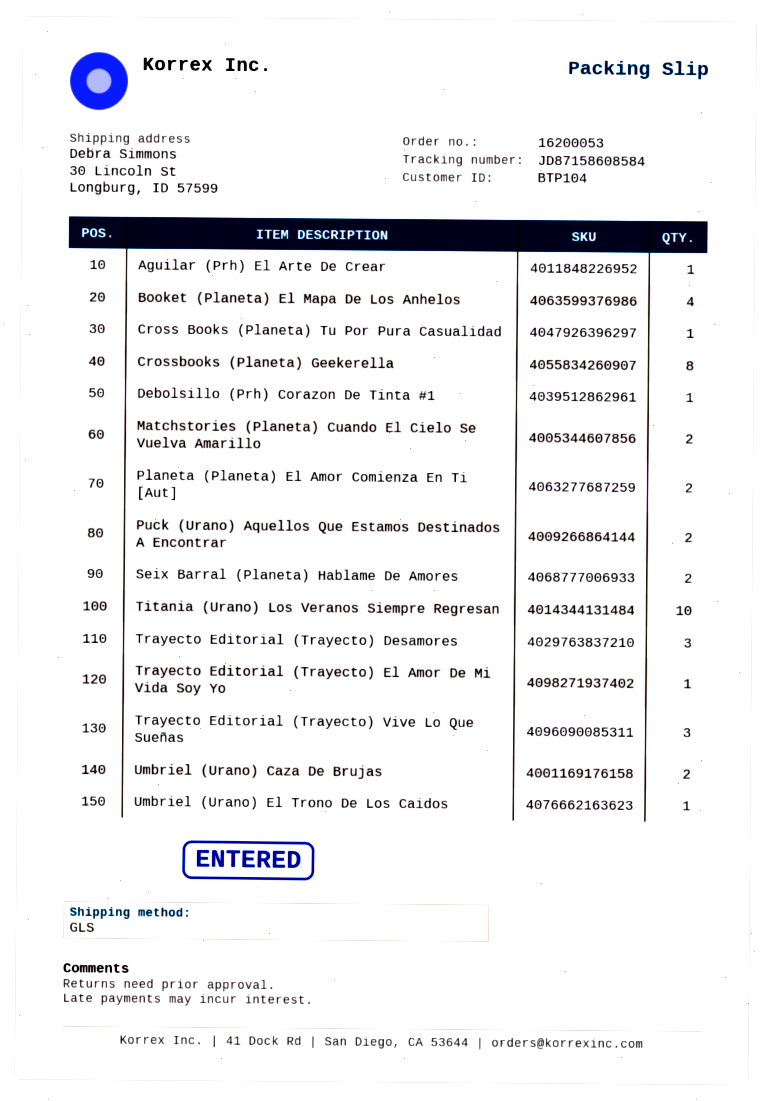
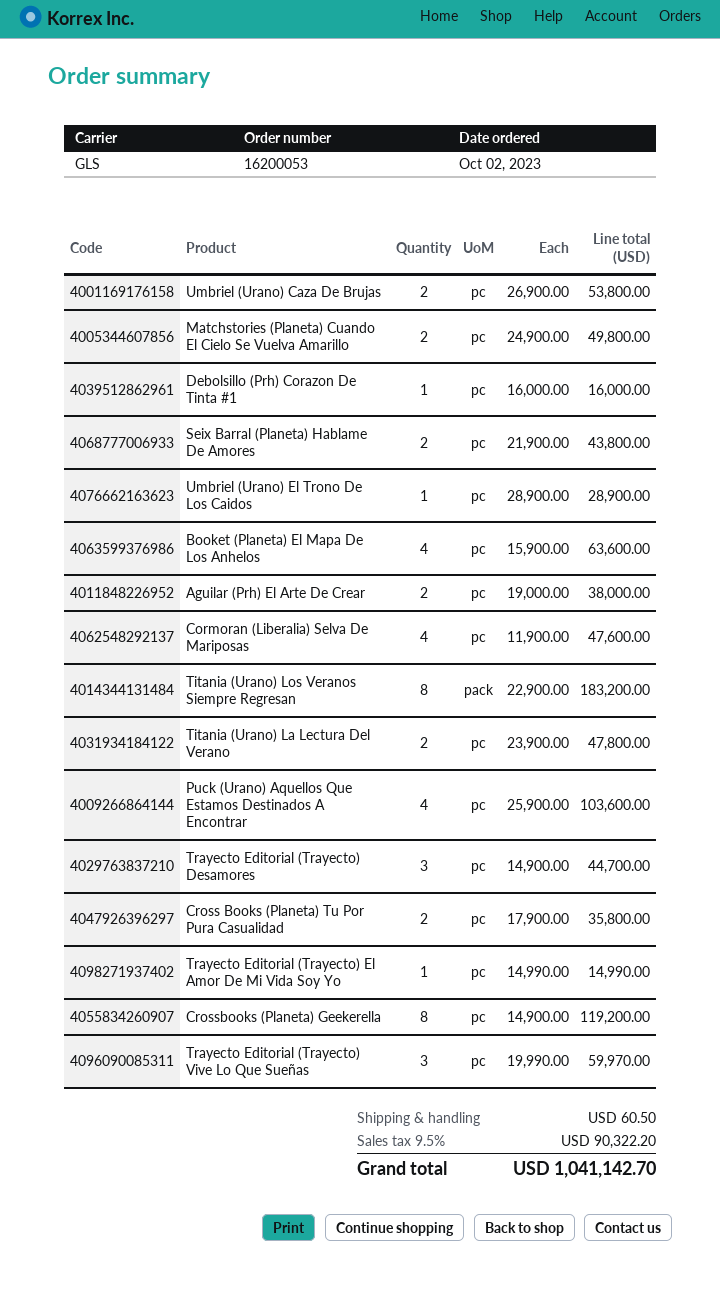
Aguilar (Prh) El Arte De Crear: 1 -> 2
Cross Books (Planeta) Tu Por Pura Casualidad: 1 -> 2
Planeta (Planeta) El Amor Comienza En Ti [Aut]: 2 -> none
Puck (Urano) Aquellos Que Estamos Destinados A Encontrar: 2 -> 4
Titania (Urano) Los Veranos Siempre Regresan: 10 -> 8
Cormoran (Liberalia) Selva De Mariposas: none -> 4
Titania (Urano) La Lectura Del Verano: none -> 2

